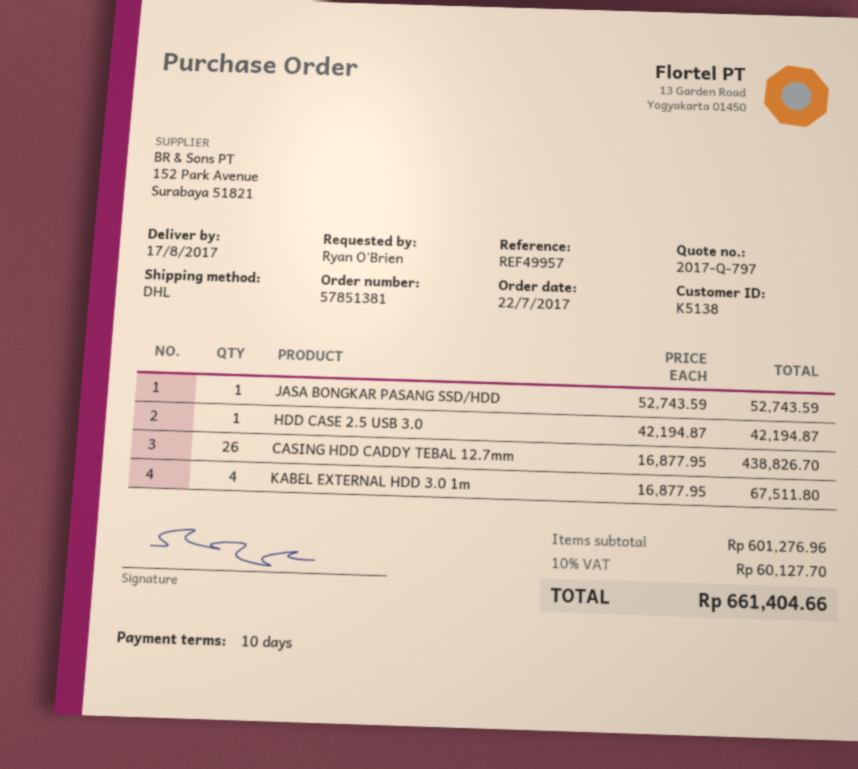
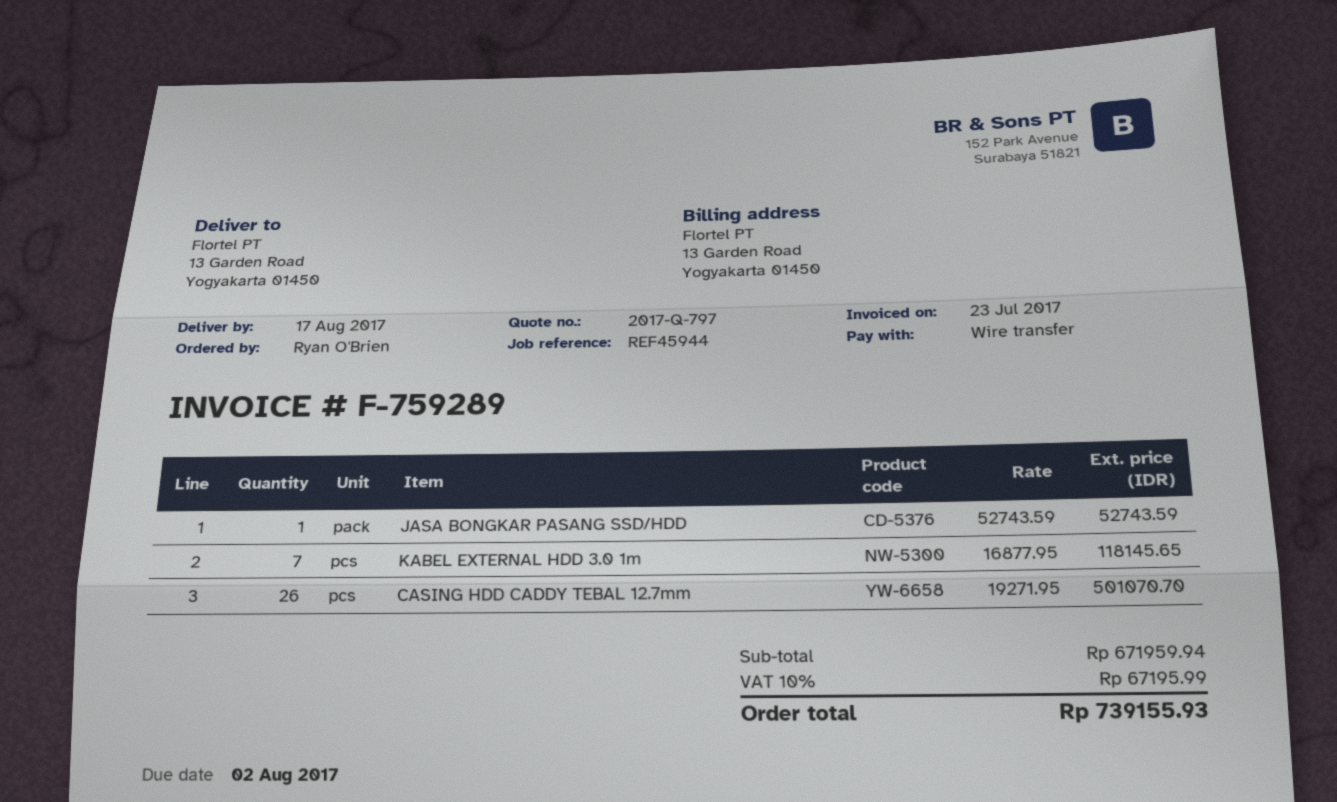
reference: REF49957 -> REF45944
HDD CASE 2.5 USB 3.0: 1 x 42194.87 = 42194.87 -> none
CASING HDD CADDY TEBAL 12.7mm: 26 x 16877.95 = 438826.70 -> 26 x 19271.95 = 501070.70
KABEL EXTERNAL HDD 3.0 1m: 4 x 16877.95 = 67511.80 -> 7 x 16877.95 = 118145.65
subtotal: 601276.96 -> 671959.94
tax: 10% = 60127.70 -> 10% = 67195.99
total: 661404.66 -> 739155.93

